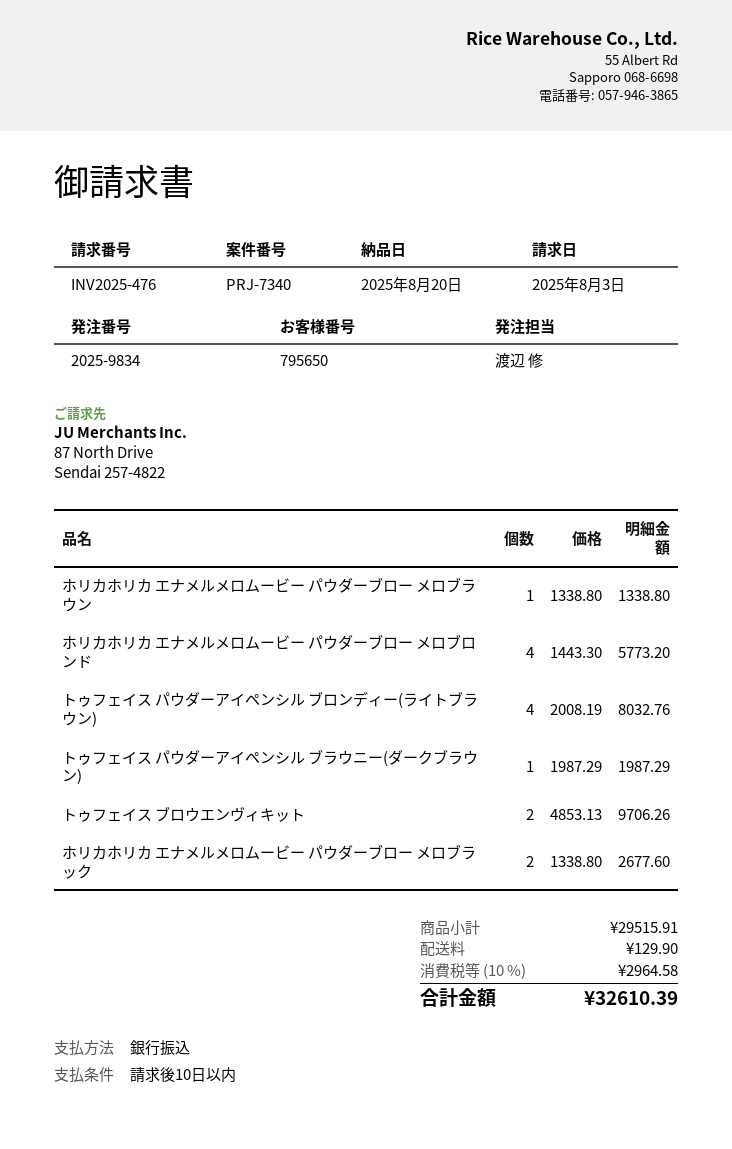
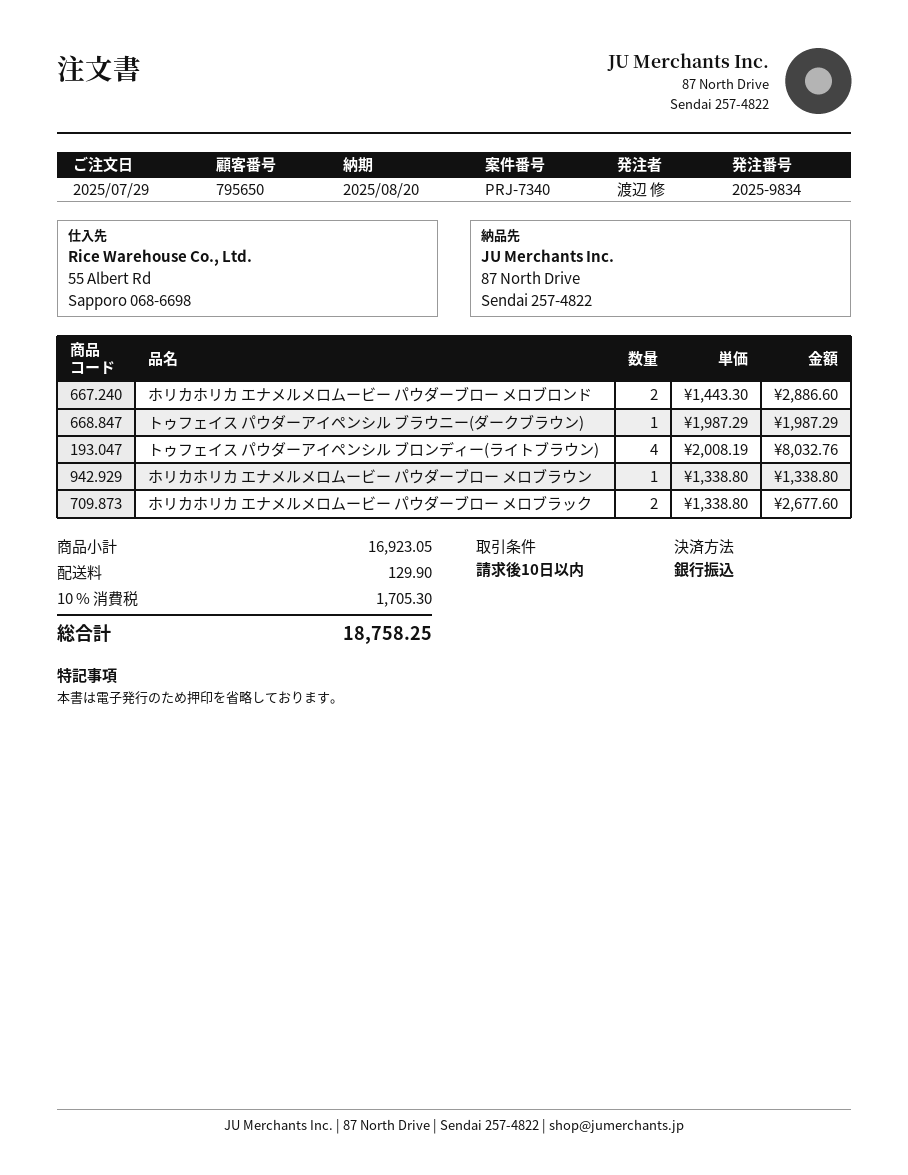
ホリカホリカ エナメルメロムービー パウダーブロー メロブロンド: 4 x 1443.30 = 5773.20 -> 2 x 1443.30 = 2886.60
トゥフェイス ブロウエンヴィキット: 2 x 4853.13 = 9706.26 -> none
subtotal: 29515.91 -> 16923.05
tax: 10% = 2964.58 -> 10% = 1705.30
total: 32610.39 -> 18758.25

